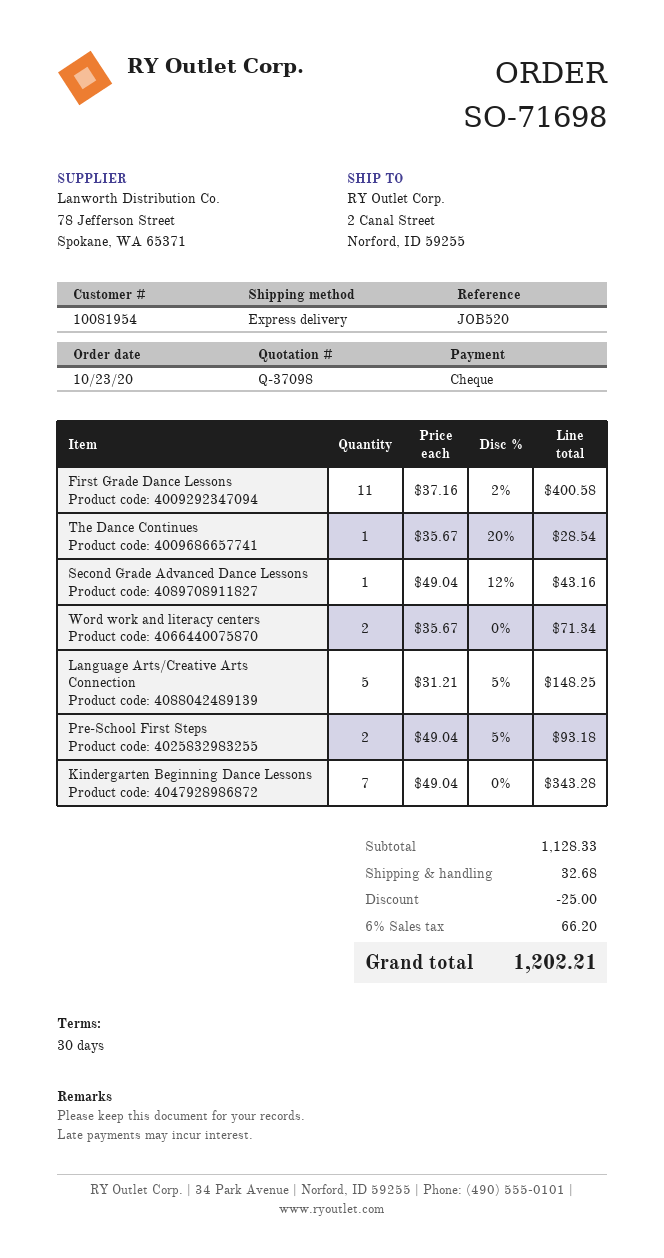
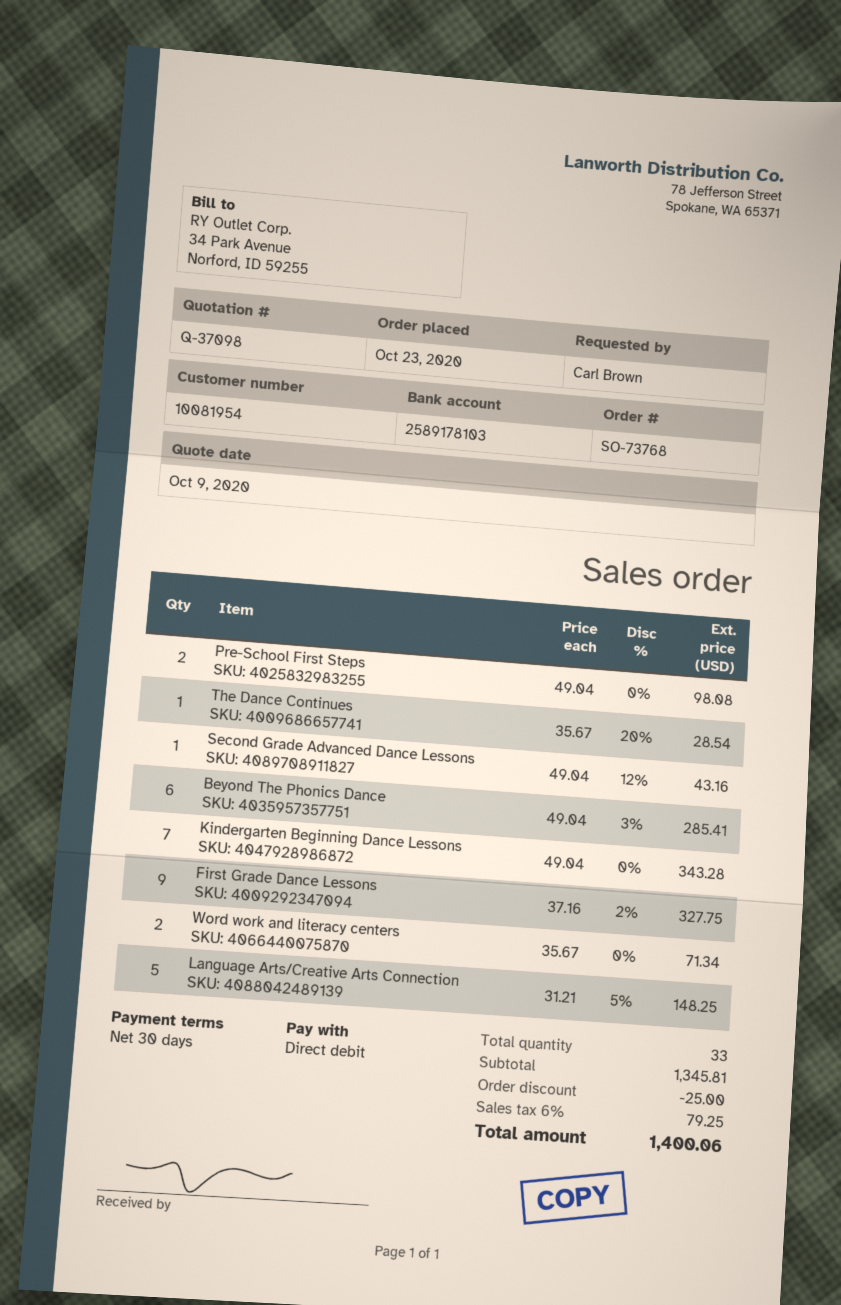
order number: SO-71698 -> SO-73768
payment method: cheque -> direct debit
First Grade Dance Lessons: 11 x 37.16 - 2% = 400.58 -> 9 x 37.16 - 2% = 327.75
Pre-School First Steps: 2 x 49.04 - 5% = 93.18 -> 2 x 49.04 = 98.08
Beyond The Phonics Dance: none -> 6 x 49.04 - 3% = 285.41
subtotal: 1128.33 -> 1345.81
shipping: 32.68 -> none
tax: 6% = 66.20 -> 6% = 79.25
total: 1202.21 -> 1400.06

